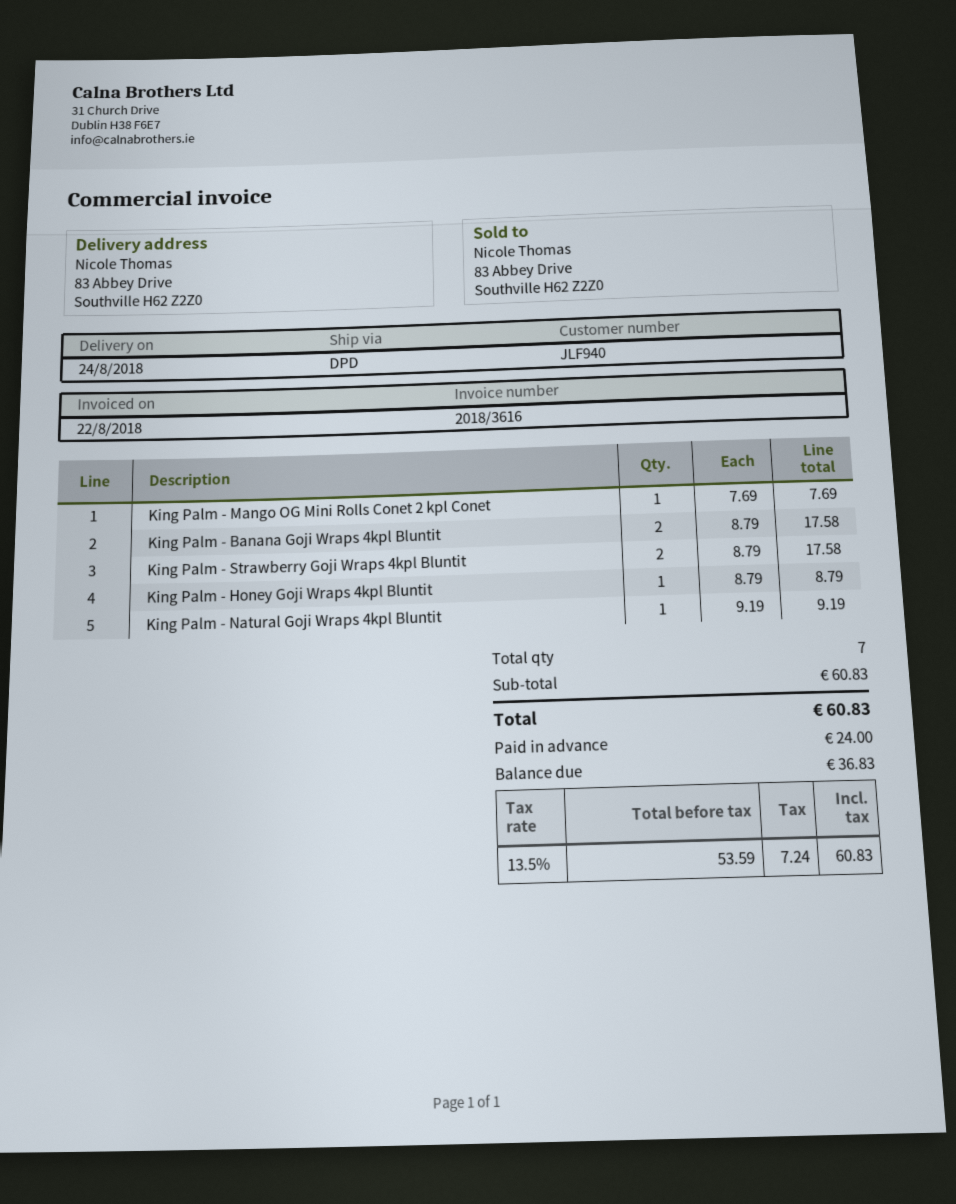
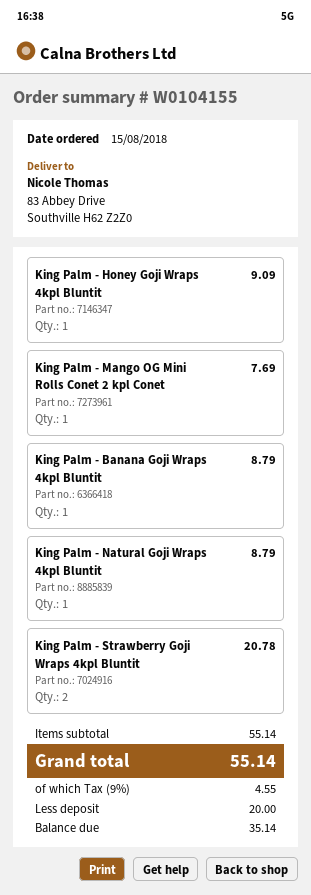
King Palm - Banana Goji Wraps 4kpl Bluntit: 2 for 17.58 -> 1 for 8.79
King Palm - Strawberry Goji Wraps 4kpl Bluntit: 2 for 17.58 -> 2 for 20.78
King Palm - Honey Goji Wraps 4kpl Bluntit: 1 for 8.79 -> 1 for 9.09
King Palm - Natural Goji Wraps 4kpl Bluntit: 1 for 9.19 -> 1 for 8.79
subtotal: 60.83 -> 55.14
tax: 13.5% = 7.24 -> 9% = 4.55
total: 60.83 -> 55.14
deposit: 24.00 -> 20.00
balance: 36.83 -> 35.14

